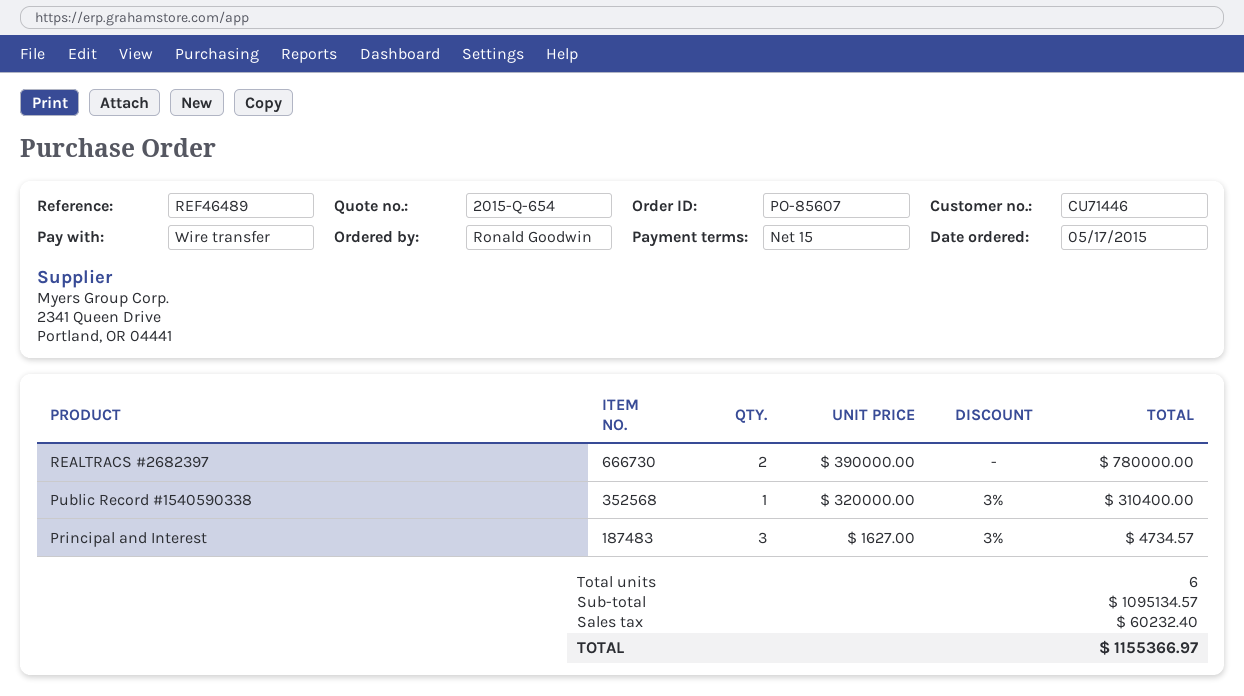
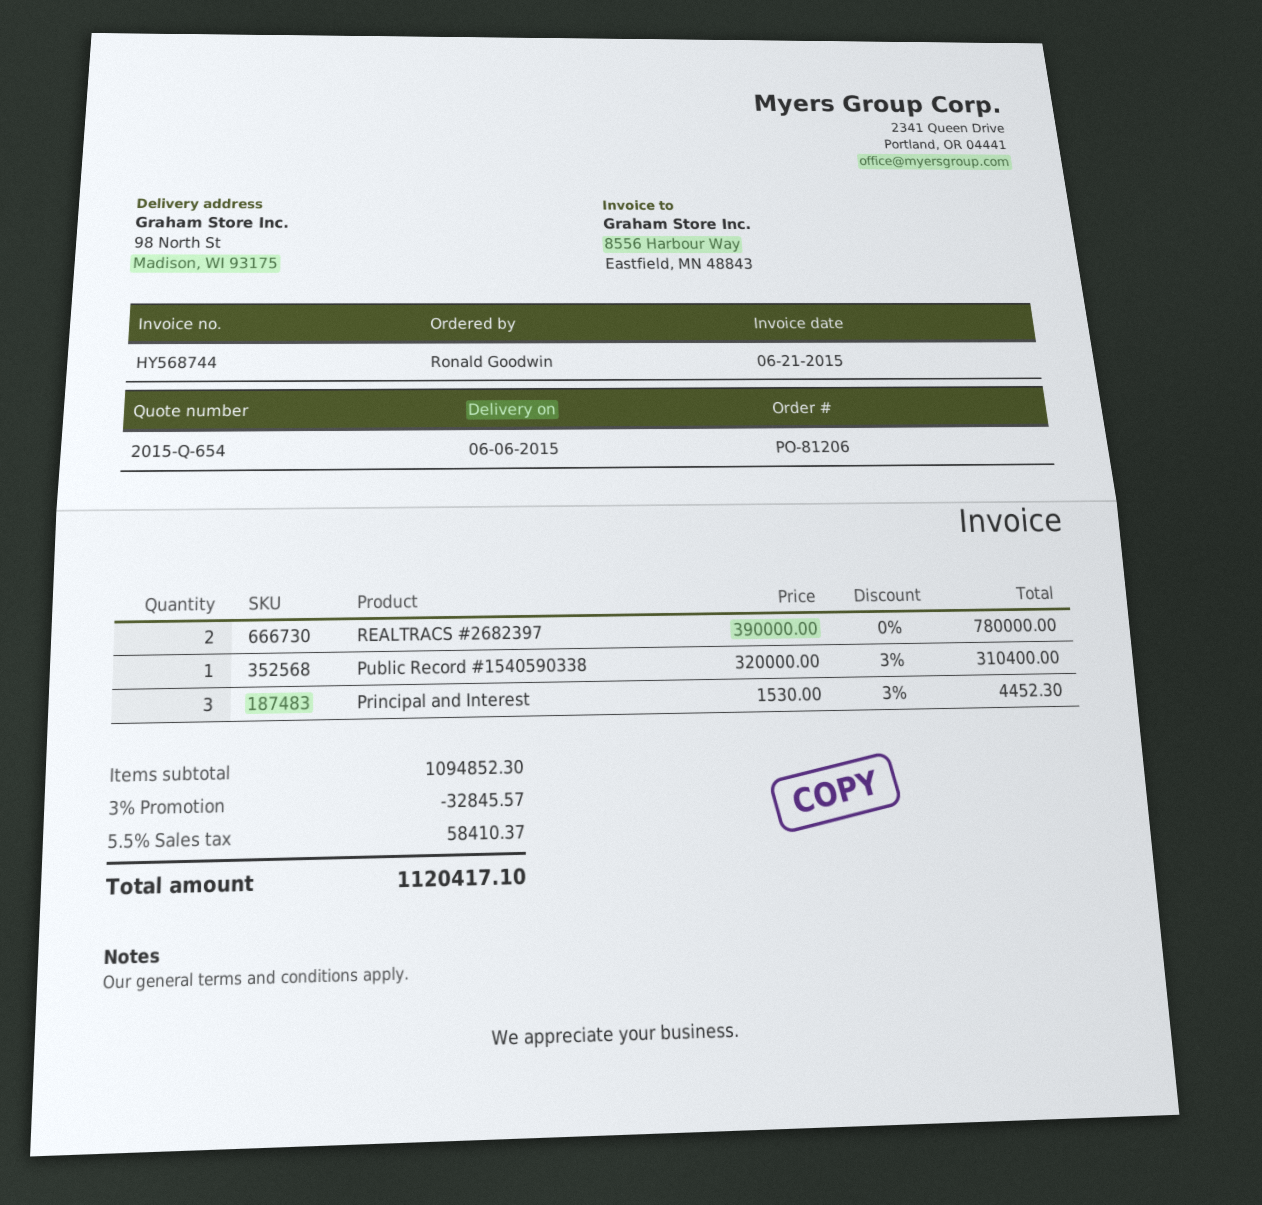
order number: PO-85607 -> PO-81206
Principal and Interest: 3 x 1627.00 - 3% = 4734.57 -> 3 x 1530.00 - 3% = 4452.30
subtotal: 1095134.57 -> 1094852.30
discount: none -> 3% = 32845.57
tax: 60232.40 -> 58410.37
total: 1155366.97 -> 1120417.10

